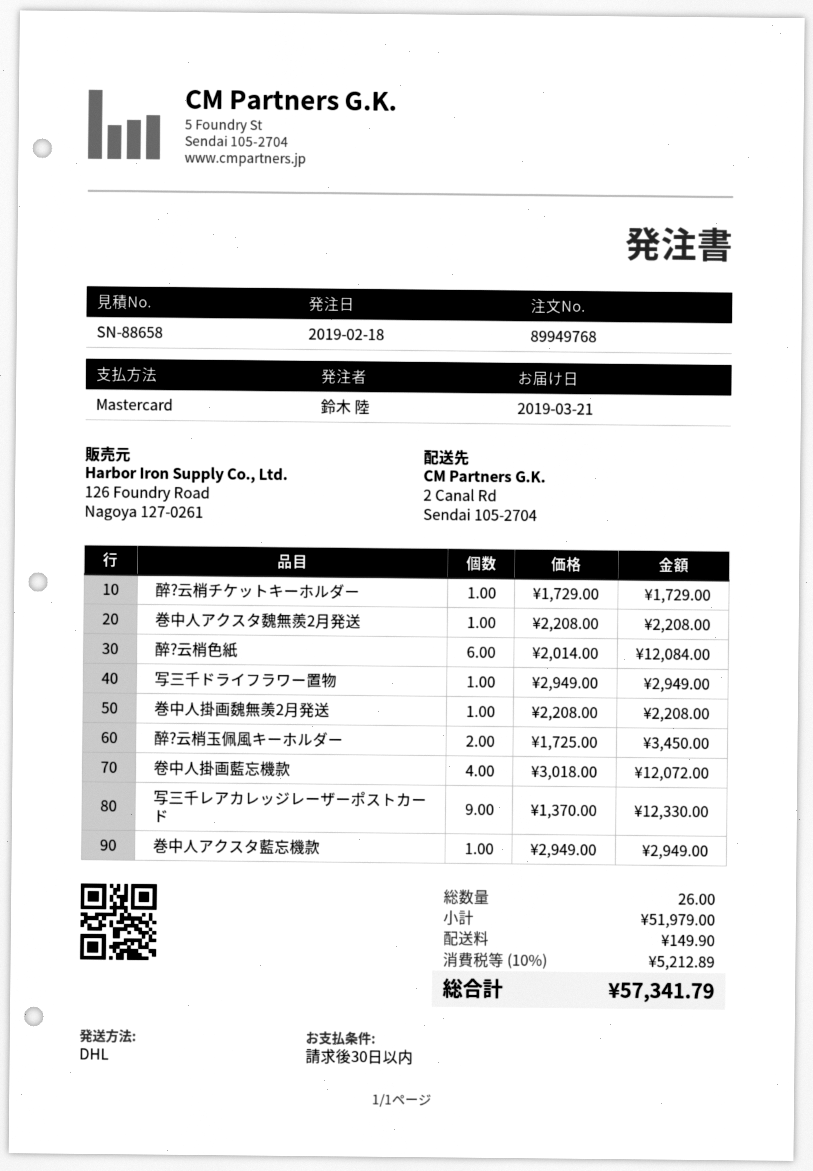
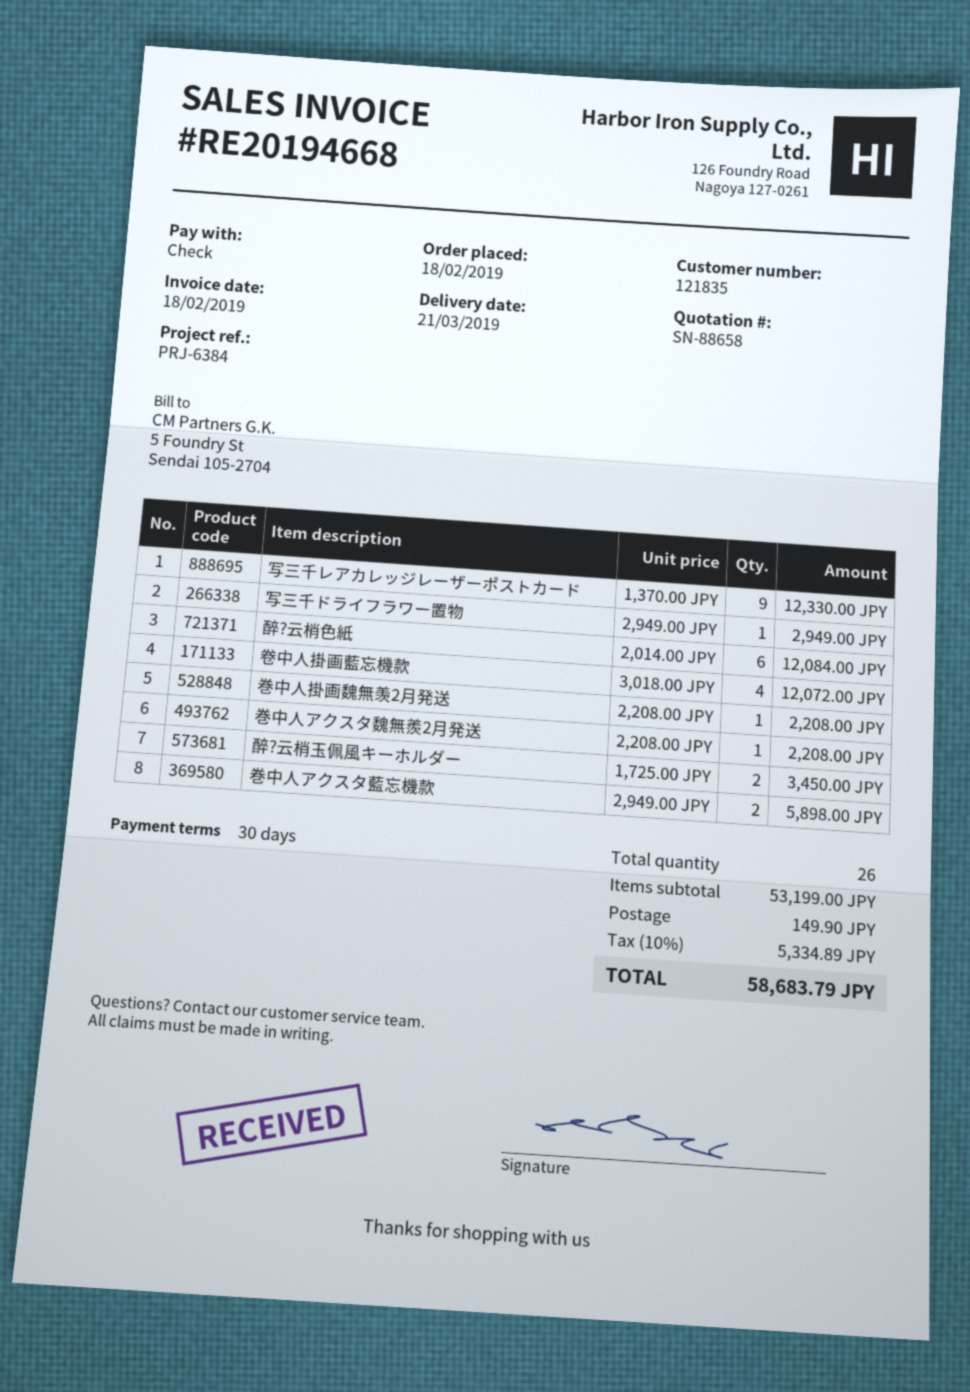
payment method: Mastercard -> cheque
醉?云梢チケットキーホルダー: 1 x 1729.00 = 1729.00 -> none
巻中人アクスタ藍忘機款: 1 x 2949.00 = 2949.00 -> 2 x 2949.00 = 5898.00
subtotal: 51979.00 -> 53199.00
tax: 10% = 5212.89 -> 10% = 5334.89
total: 57341.79 -> 58683.79

